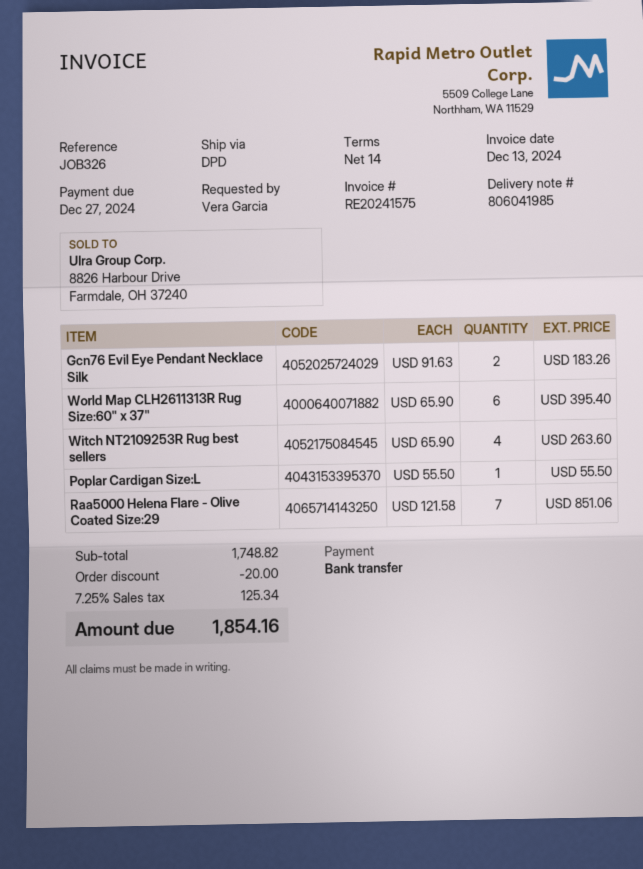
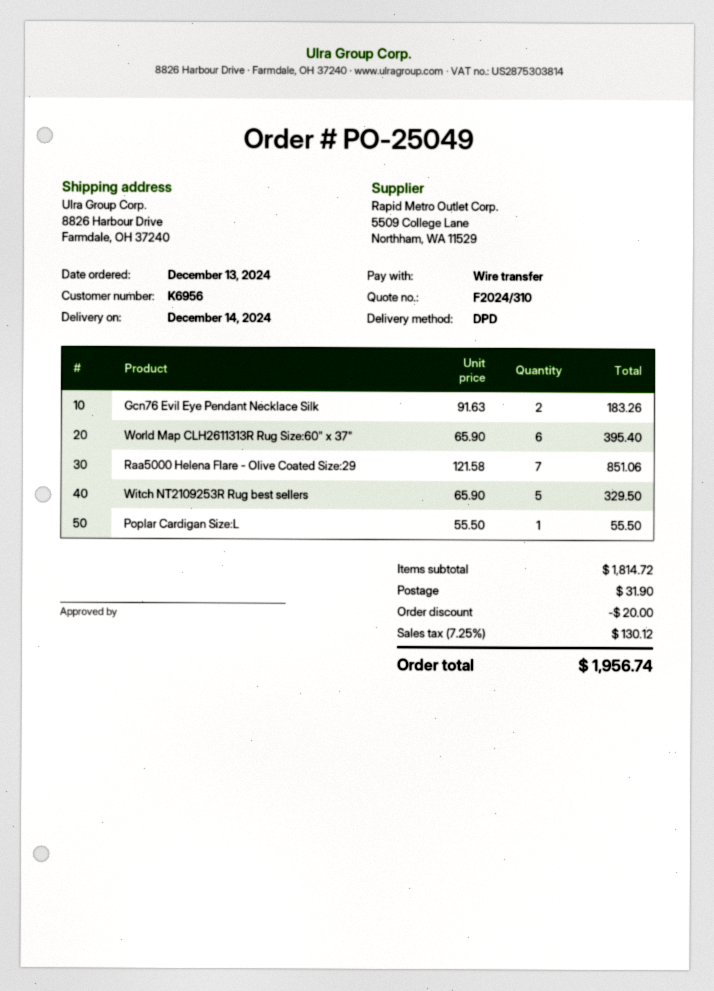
Witch NT2109253R Rug best sellers: 4 x 65.90 = 263.60 -> 5 x 65.90 = 329.50
subtotal: 1748.82 -> 1814.72
shipping: none -> 31.90
tax: 7.25% = 125.34 -> 7.25% = 130.12
total: 1854.16 -> 1956.74

